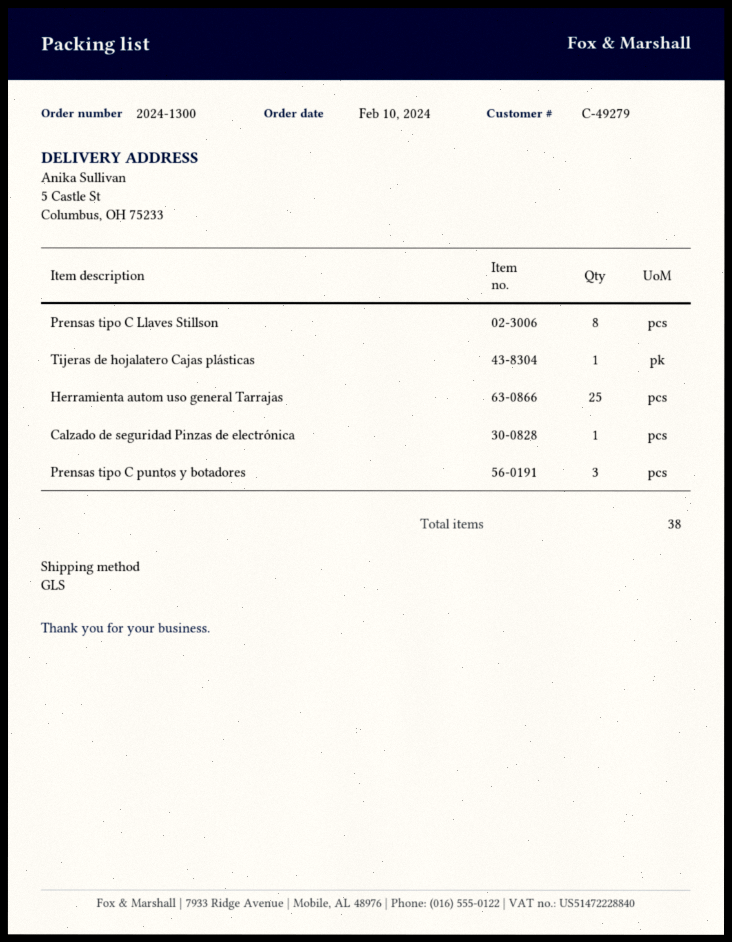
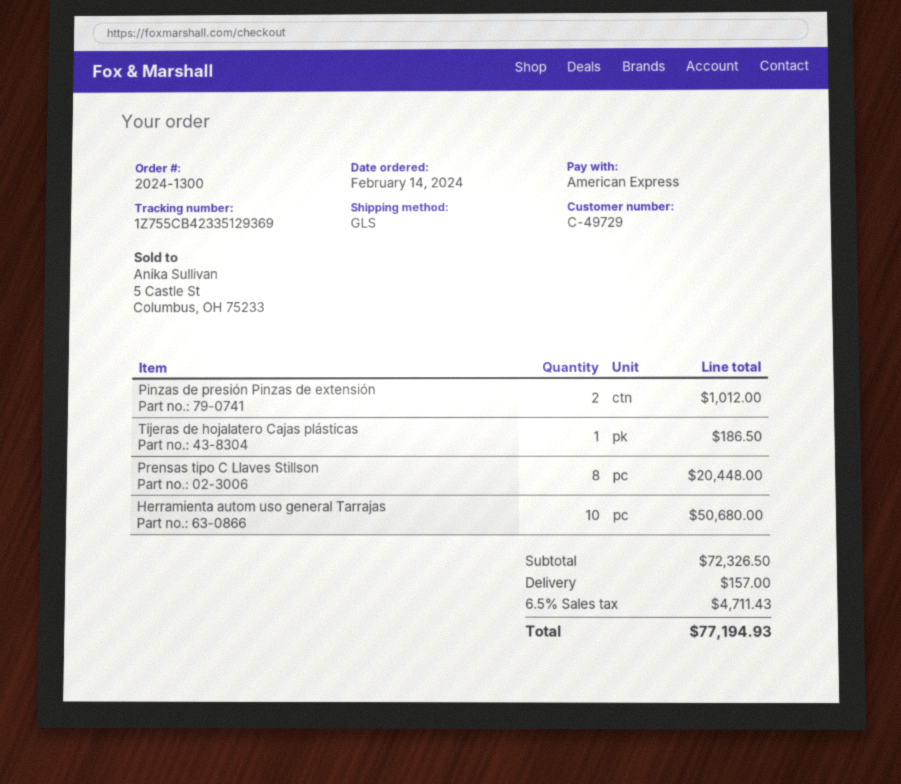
order date: 2024-02-10 -> 2024-02-14
customer number: C-49279 -> C-49729
Herramienta autom uso general Tarrajas: 25 -> 10
Calzado de seguridad Pinzas de electrónica: 1 -> none
Prensas tipo C puntos y botadores: 3 -> none
Pinzas de presión Pinzas de extensión: none -> 2

